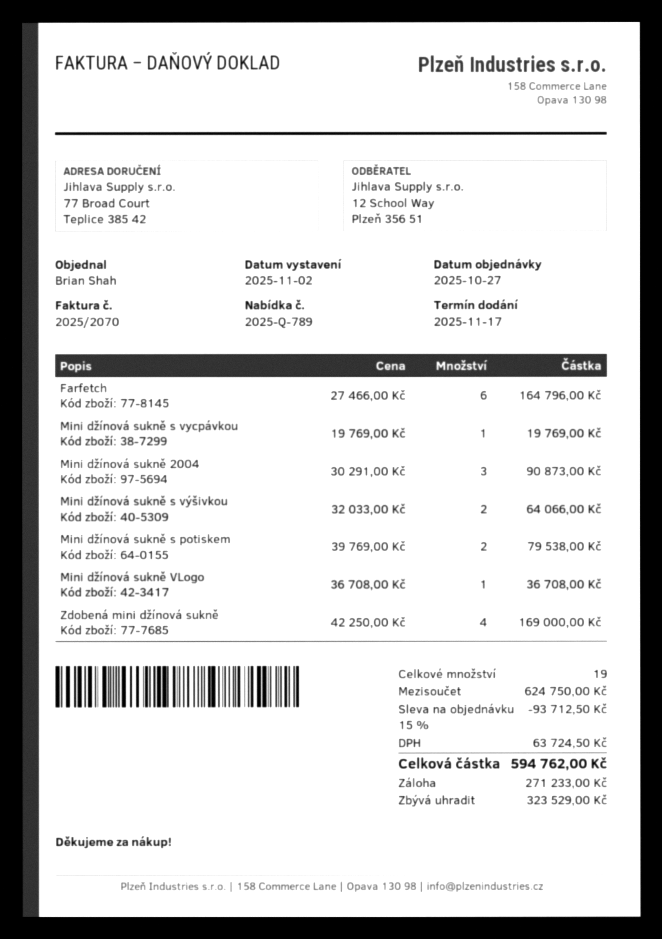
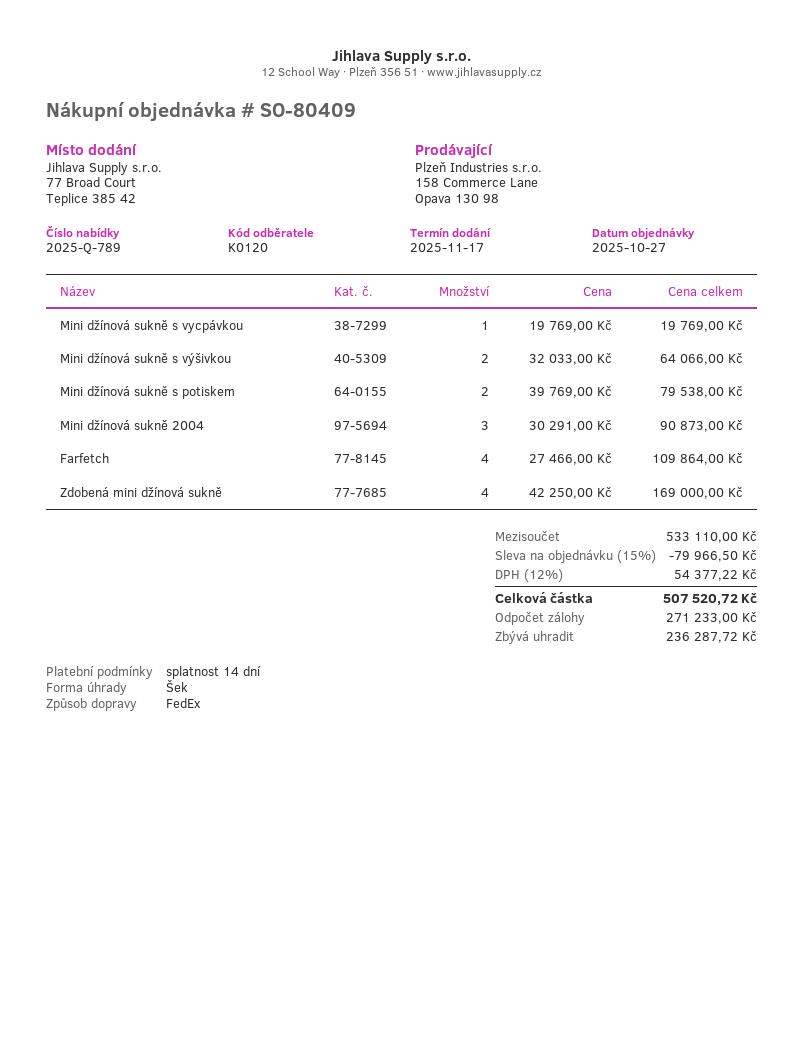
Farfetch: 6 x 27466.00 = 164796.00 -> 4 x 27466.00 = 109864.00
Mini džínová sukně VLogo: 1 x 36708.00 = 36708.00 -> none
subtotal: 624750.00 -> 533110.00
discount: 15% = 93712.50 -> 15% = 79966.50
tax: 63724.50 -> 54377.22
total: 594762.00 -> 507520.72
balance: 323529.00 -> 236287.72

